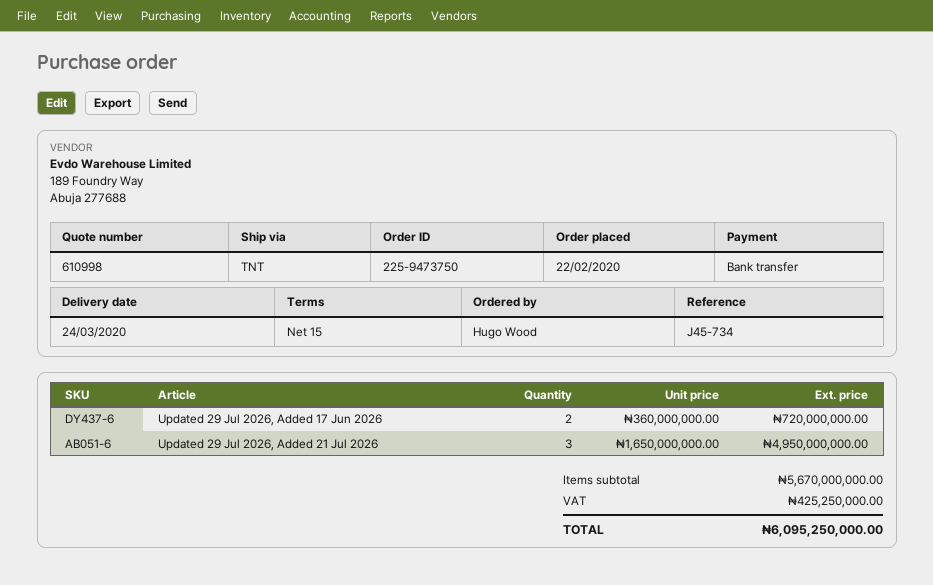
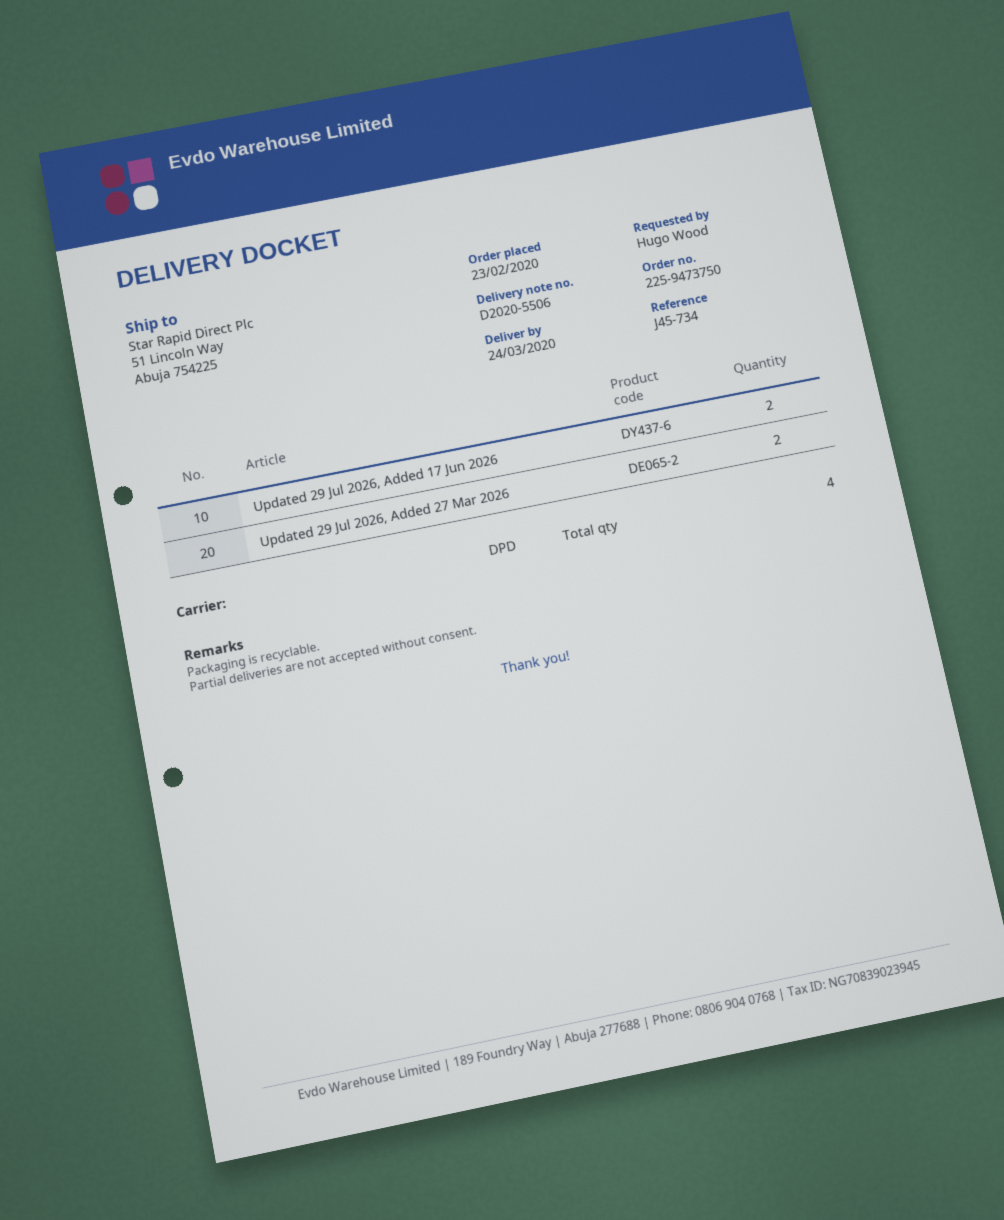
order date: 2020-02-22 -> 2020-02-23
shipping method: TNT -> DPD
Updated 29 Jul 2026, Added 21 Jul 2026: 3 -> none
Updated 29 Jul 2026, Added 27 Mar 2026: none -> 2

